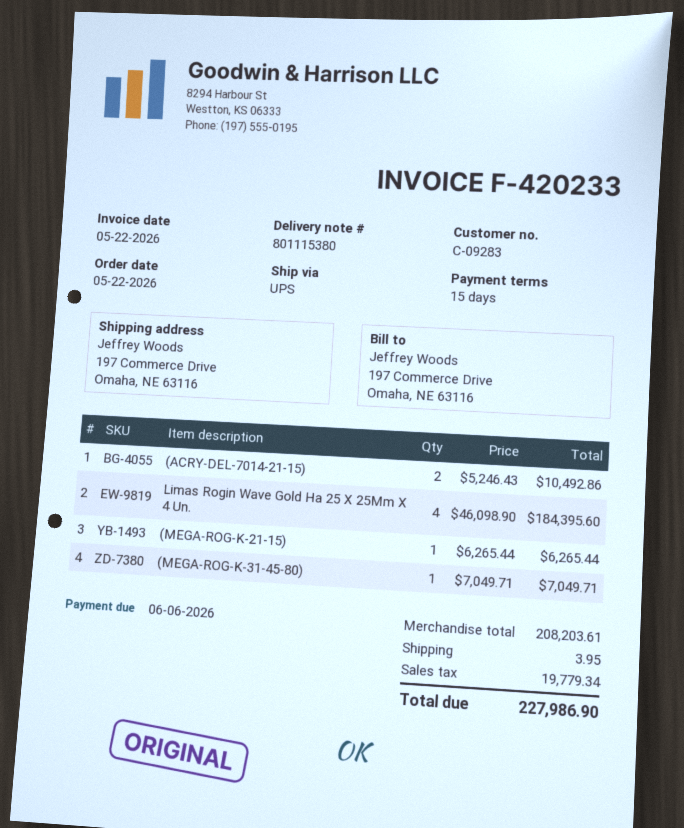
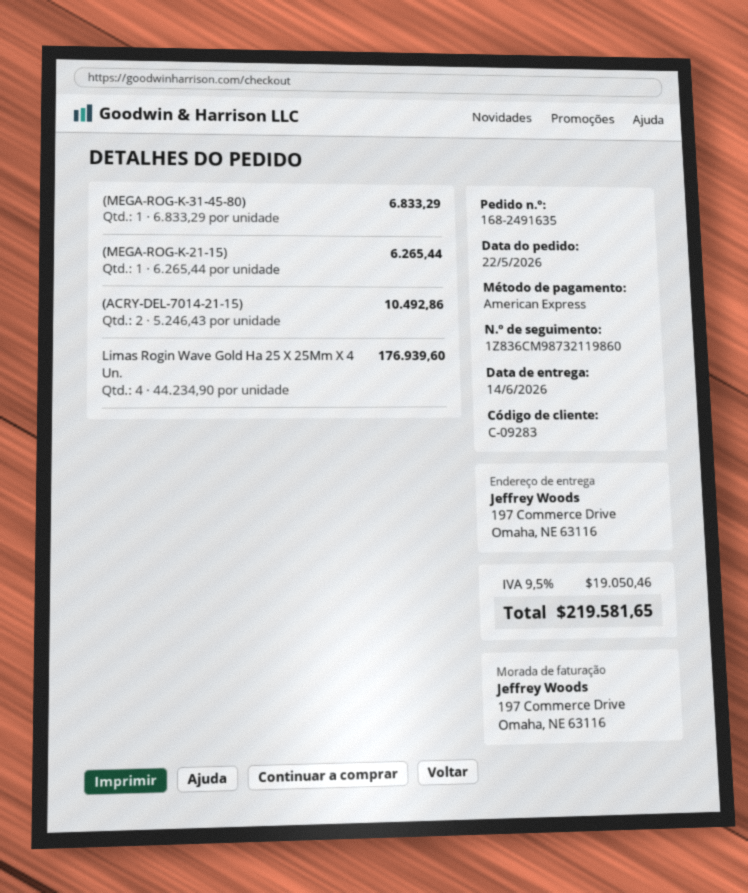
Limas Rogin Wave Gold Ha 25 X 25Mm X 4 Un.: 4 x 46098.90 = 184395.60 -> 4 x 44234.90 = 176939.60
(MEGA-ROG-K-31-45-80): 1 x 7049.71 = 7049.71 -> 1 x 6833.29 = 6833.29
shipping: 3.95 -> none
tax: 19779.34 -> 19050.46
total: 227986.90 -> 219581.65

